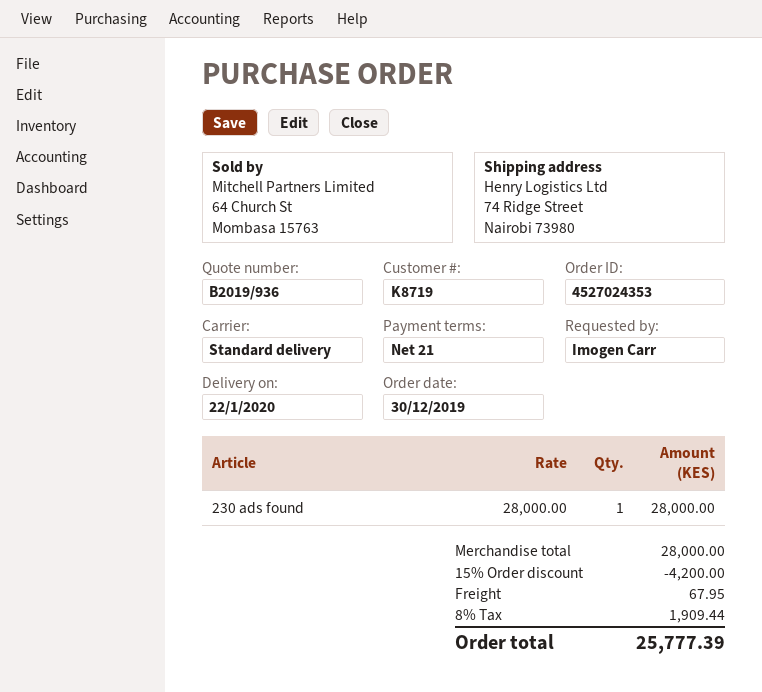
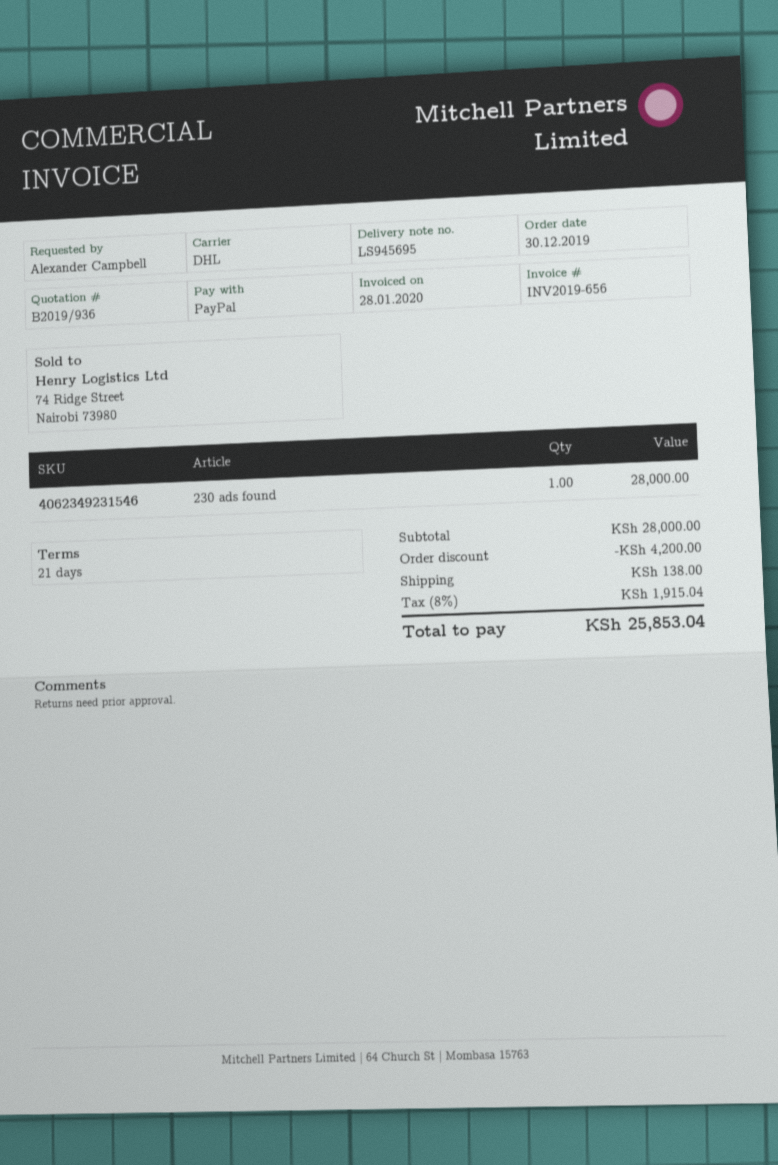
ordered by: Imogen Carr -> Alexander Campbell
shipping method: standard -> DHL
shipping: 67.95 -> 138.00
tax: 8% = 1909.44 -> 8% = 1915.04
total: 25777.39 -> 25853.04

